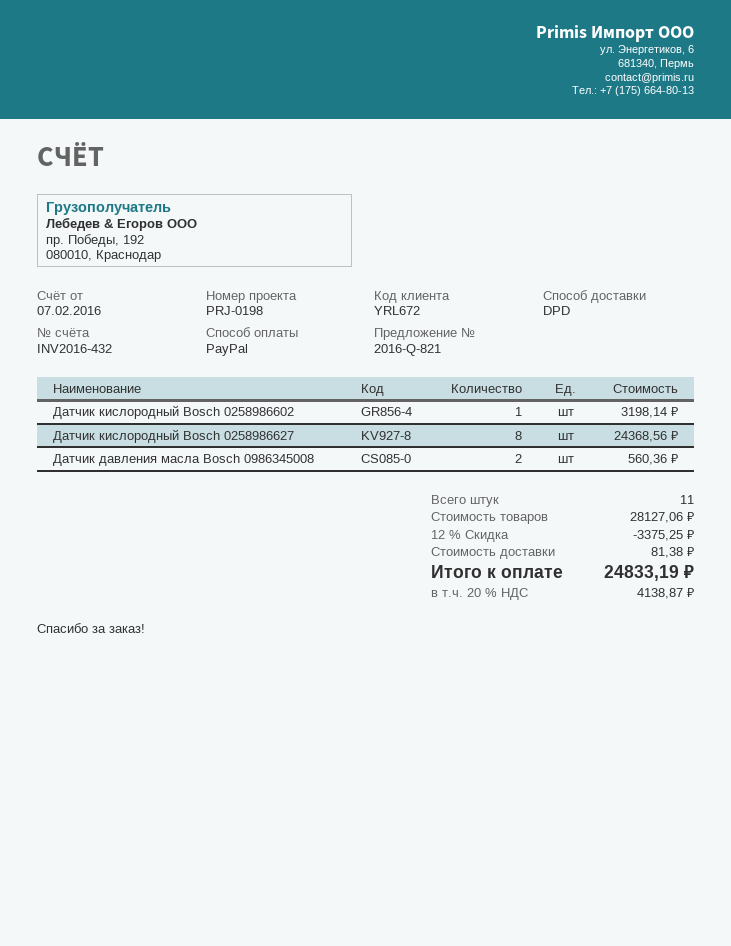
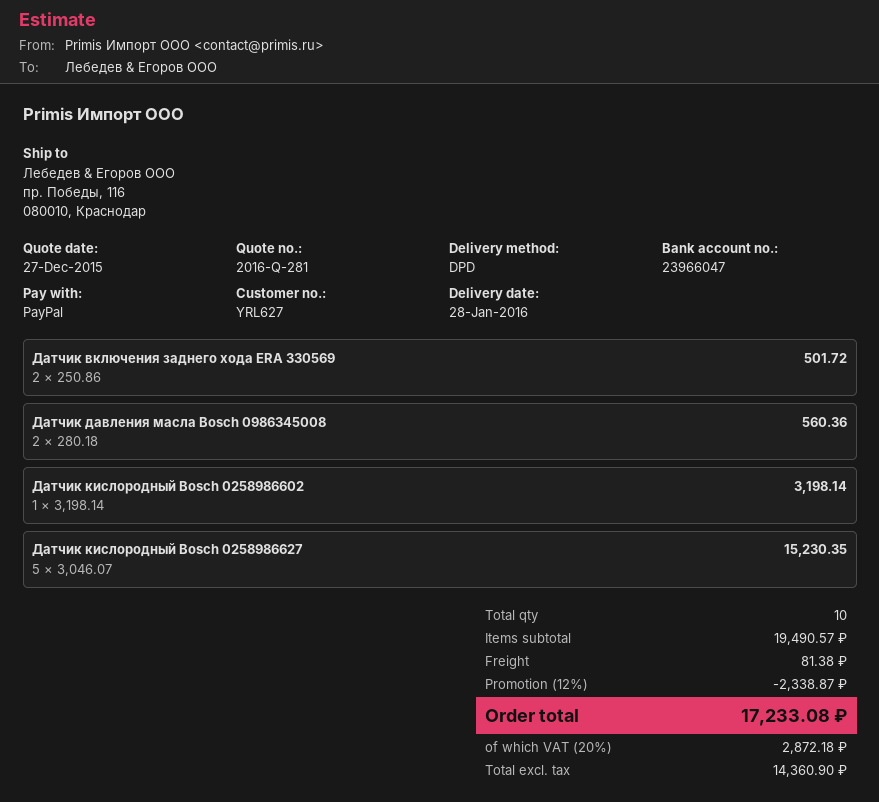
quote number: 2016-Q-821 -> 2016-Q-281
customer number: YRL672 -> YRL627
ship to: пр. Победы, 192, 080010, Краснодар -> пр. Победы, 116, 080010, Краснодар
Датчик кислородный Bosch 0258986627: 8 for 24368.56 -> 5 for 15230.35
Датчик включения заднего хода ERA 330569: none -> 2 for 501.72
total quantity: 11 -> 10
subtotal: 28127.06 -> 19490.57
discount: 12% = 3375.25 -> 12% = 2338.87
tax: 20% = 4138.87 -> 20% = 2872.18
total: 24833.19 -> 17233.08

